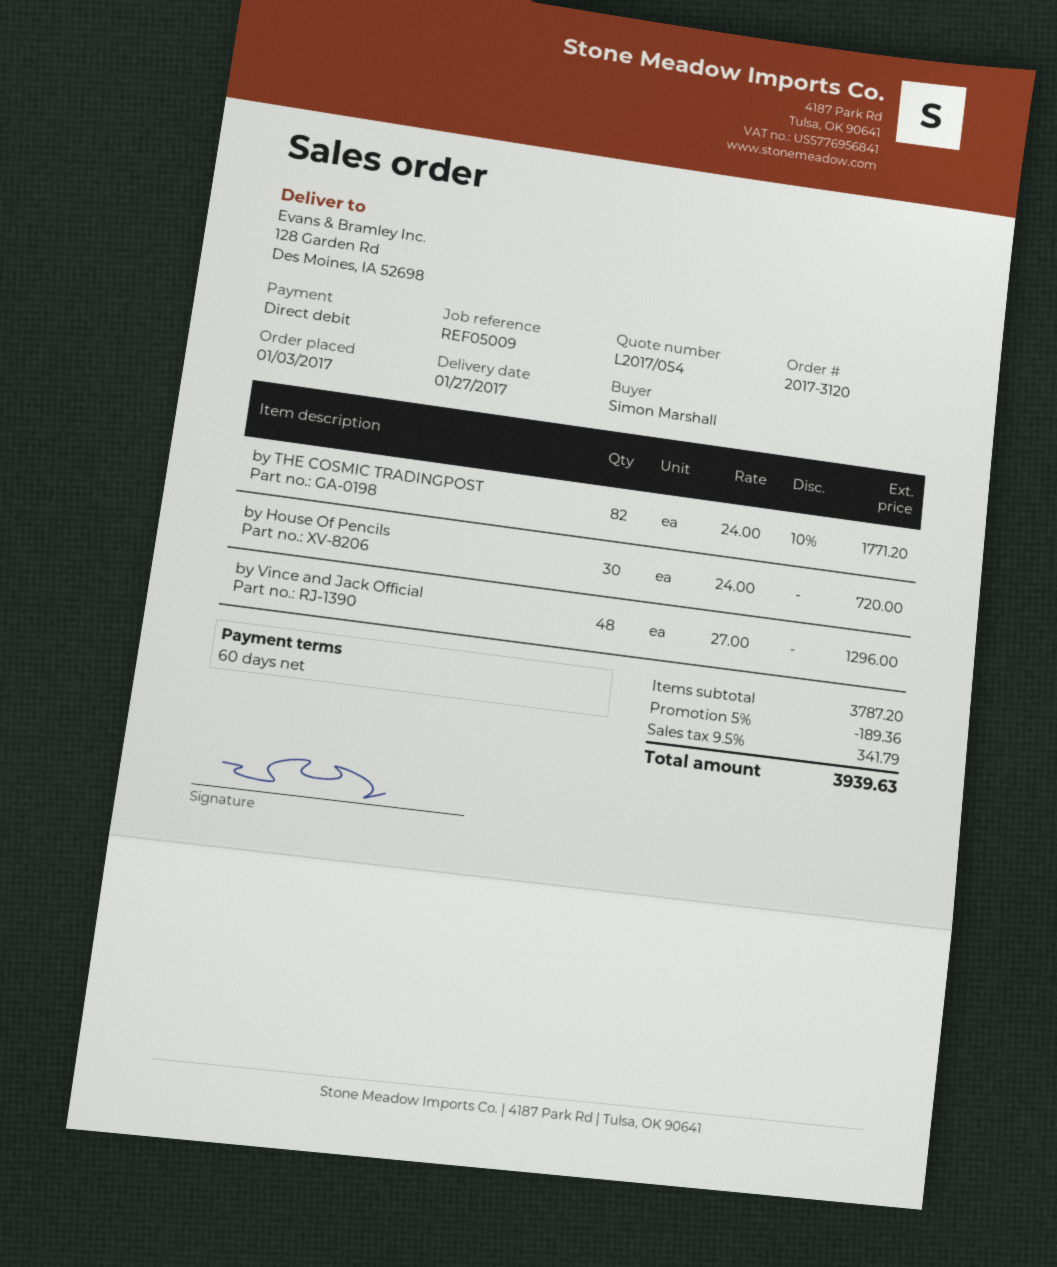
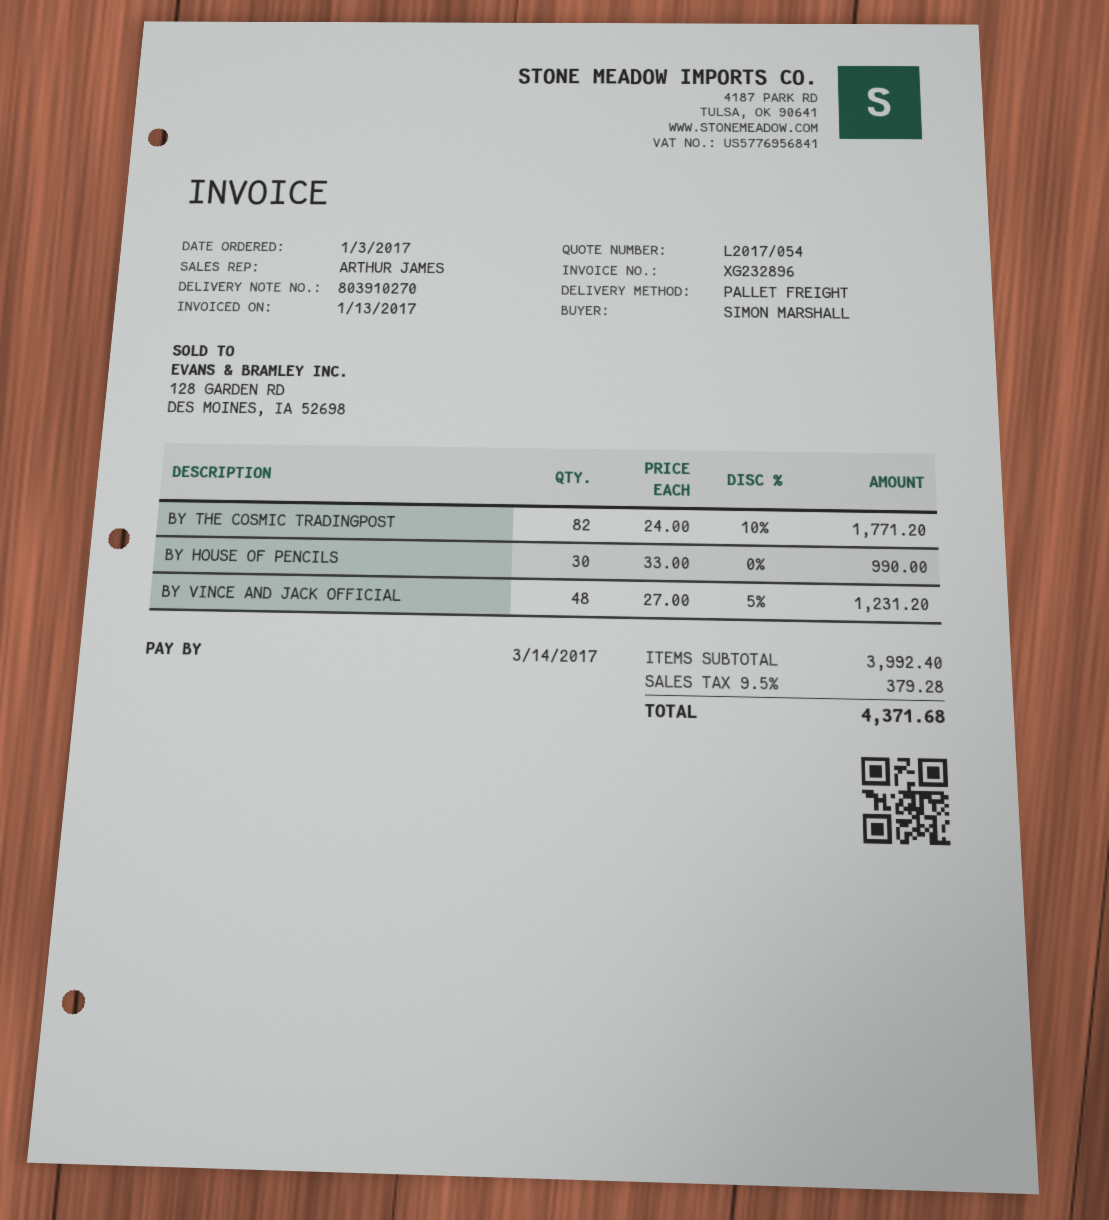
by House Of Pencils: 30 x 24.00 = 720.00 -> 30 x 33.00 = 990.00
by Vince and Jack Official: 48 x 27.00 = 1296.00 -> 48 x 27.00 - 5% = 1231.20
subtotal: 3787.20 -> 3992.40
discount: 5% = 189.36 -> none
tax: 9.5% = 341.79 -> 9.5% = 379.28
total: 3939.63 -> 4371.68

